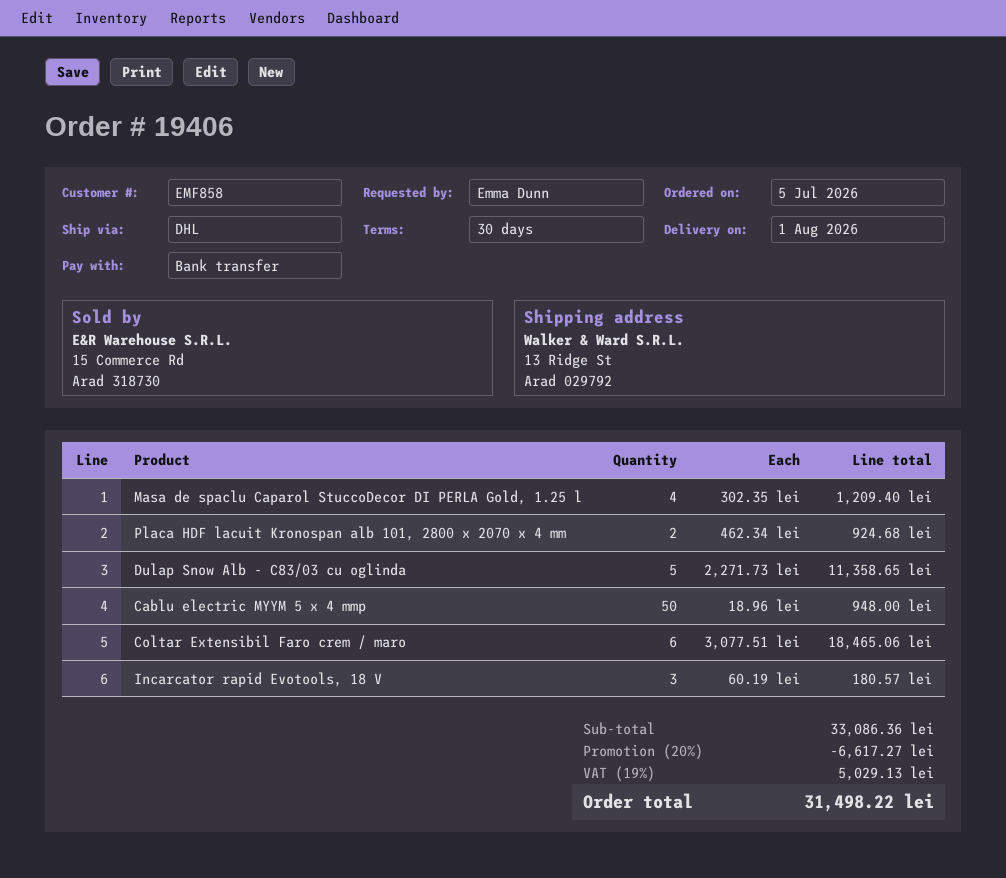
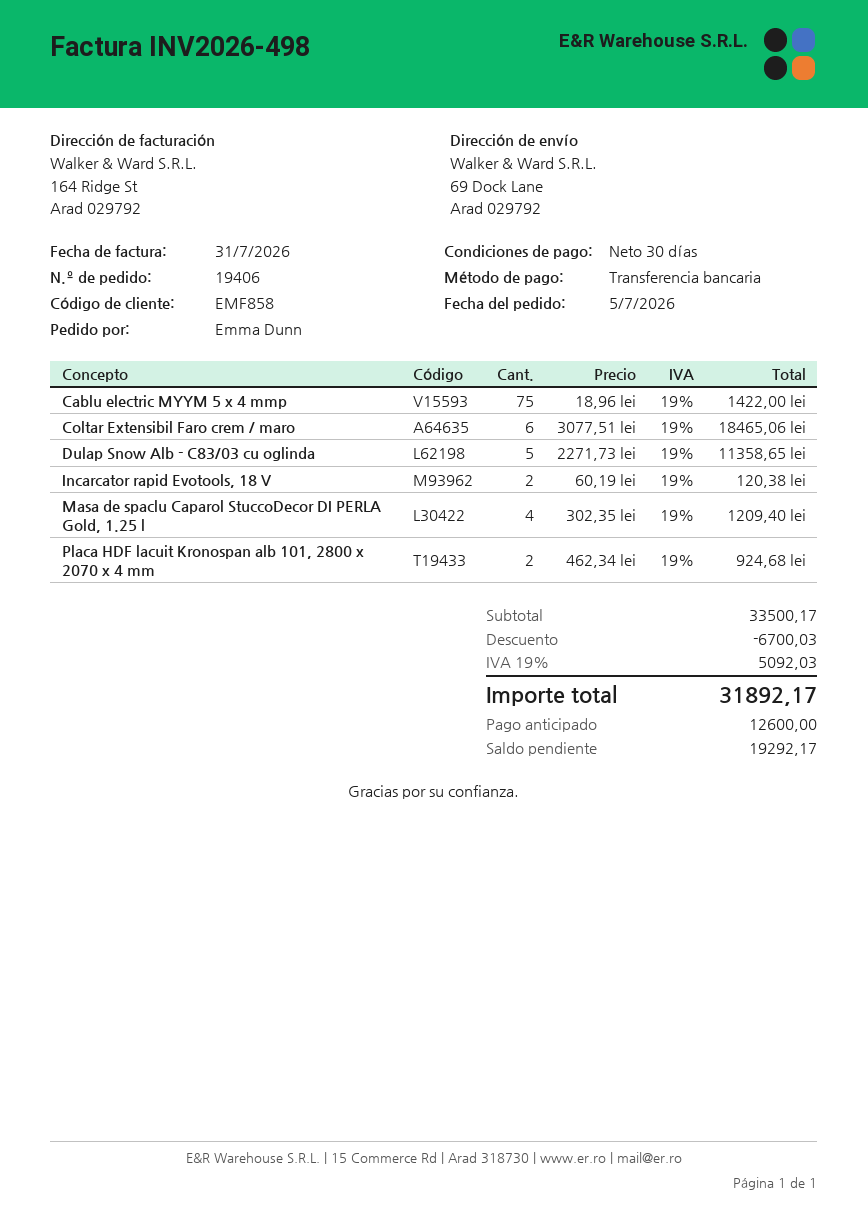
ship to: 13 Ridge St, Arad 029792 -> 69 Dock Lane, Arad 029792
Cablu electric MYYM 5 x 4 mmp: 50 x 18.96 = 948.00 -> 75 x 18.96 = 1422.00
Incarcator rapid Evotools, 18 V: 3 x 60.19 = 180.57 -> 2 x 60.19 = 120.38
subtotal: 33086.36 -> 33500.17
discount: 6617.27 -> 6700.03
tax: 19% = 5029.13 -> 19% = 5092.03
total: 31498.22 -> 31892.17

